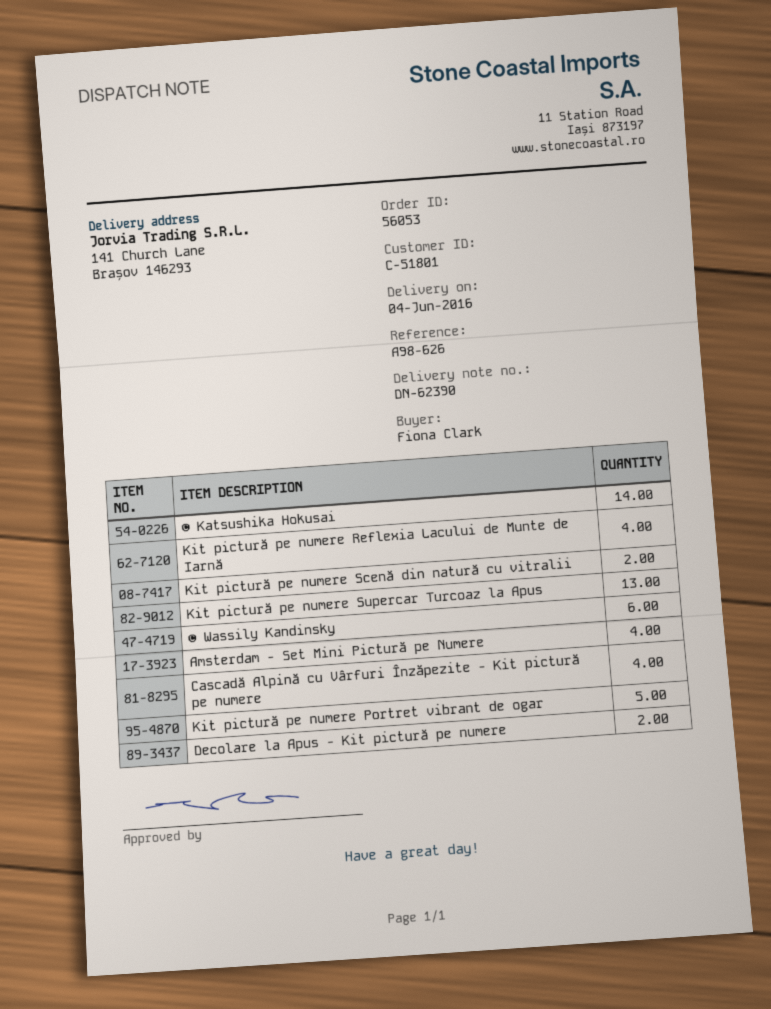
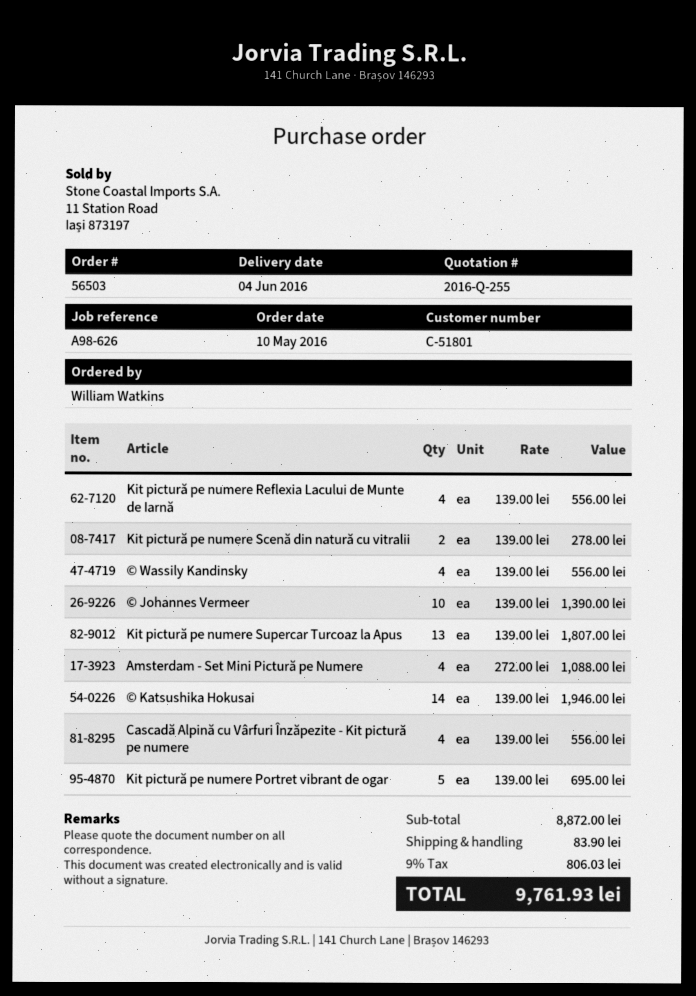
order number: 56053 -> 56503
ordered by: Fiona Clark -> William Watkins
© Wassily Kandinsky: 6 -> 4
Decolare la Apus - Kit pictură pe numere: 2 -> none
© Johannes Vermeer: none -> 10

